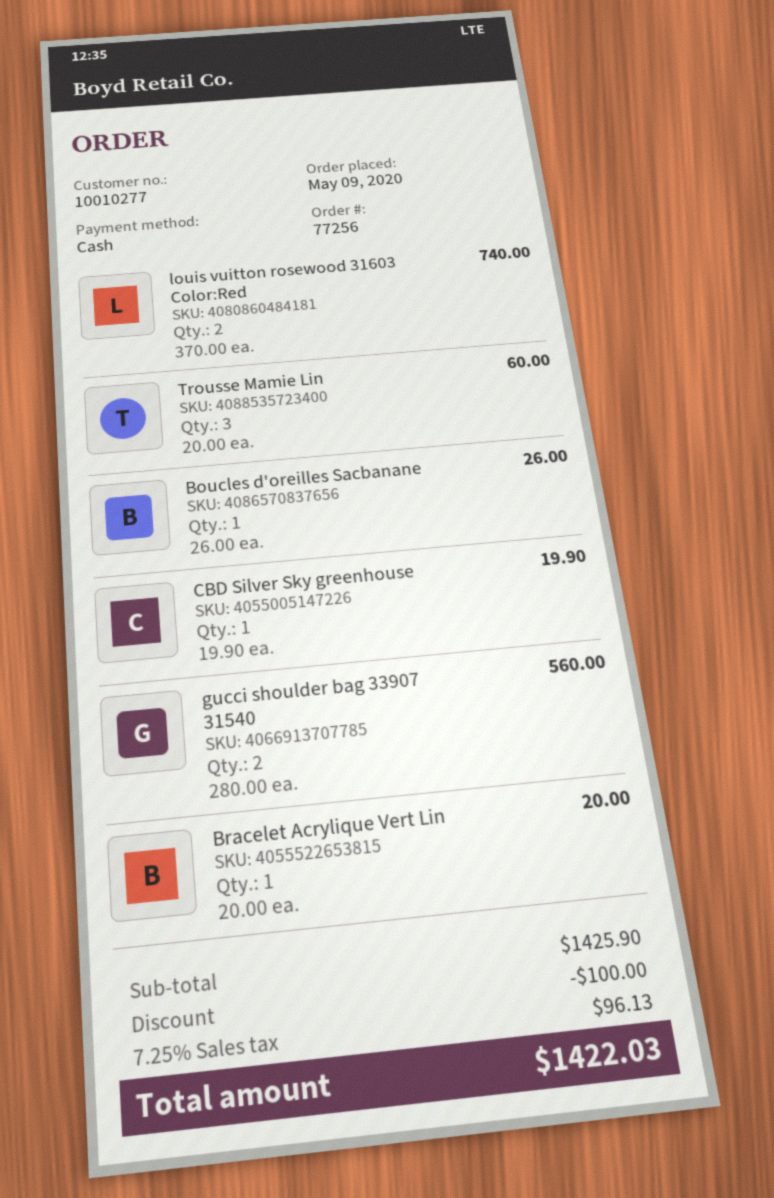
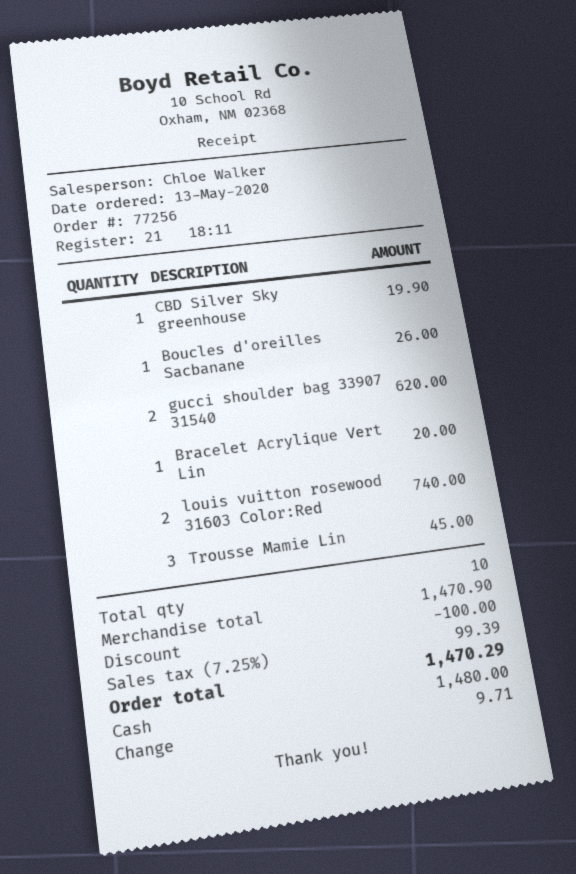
order date: 2020-05-09 -> 2020-05-13
Trousse Mamie Lin: 3 for 60.00 -> 3 for 45.00
gucci shoulder bag 33907 31540: 2 for 560.00 -> 2 for 620.00
subtotal: 1425.90 -> 1470.90
tax: 7.25% = 96.13 -> 7.25% = 99.39
total: 1422.03 -> 1470.29

